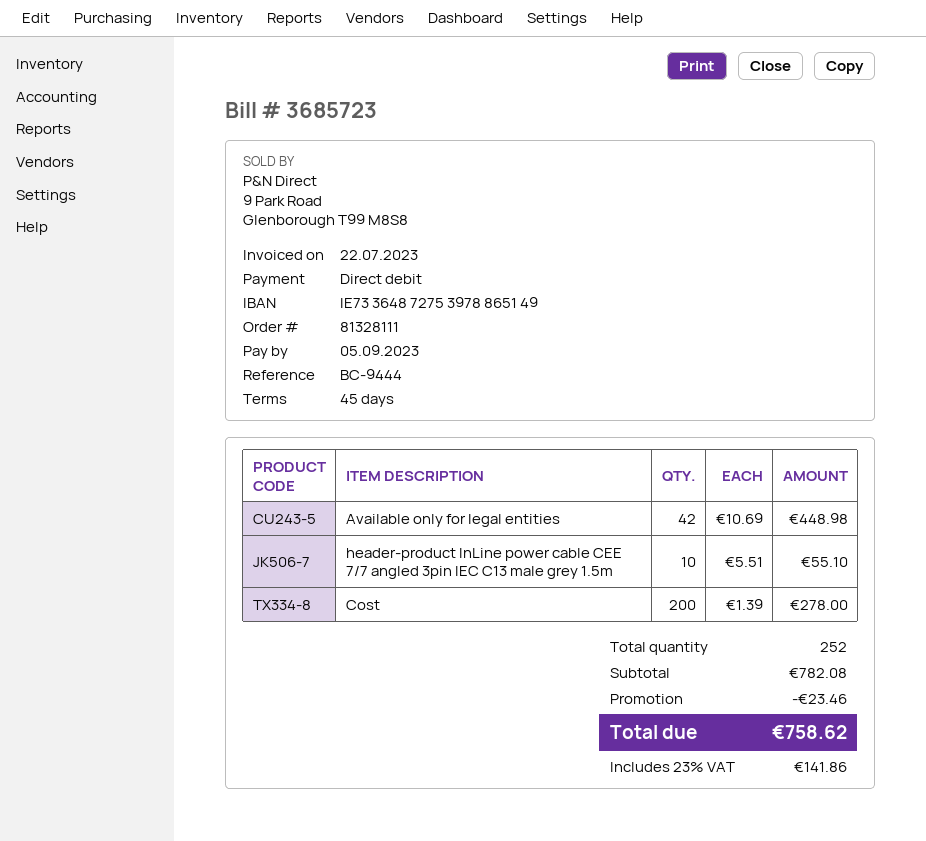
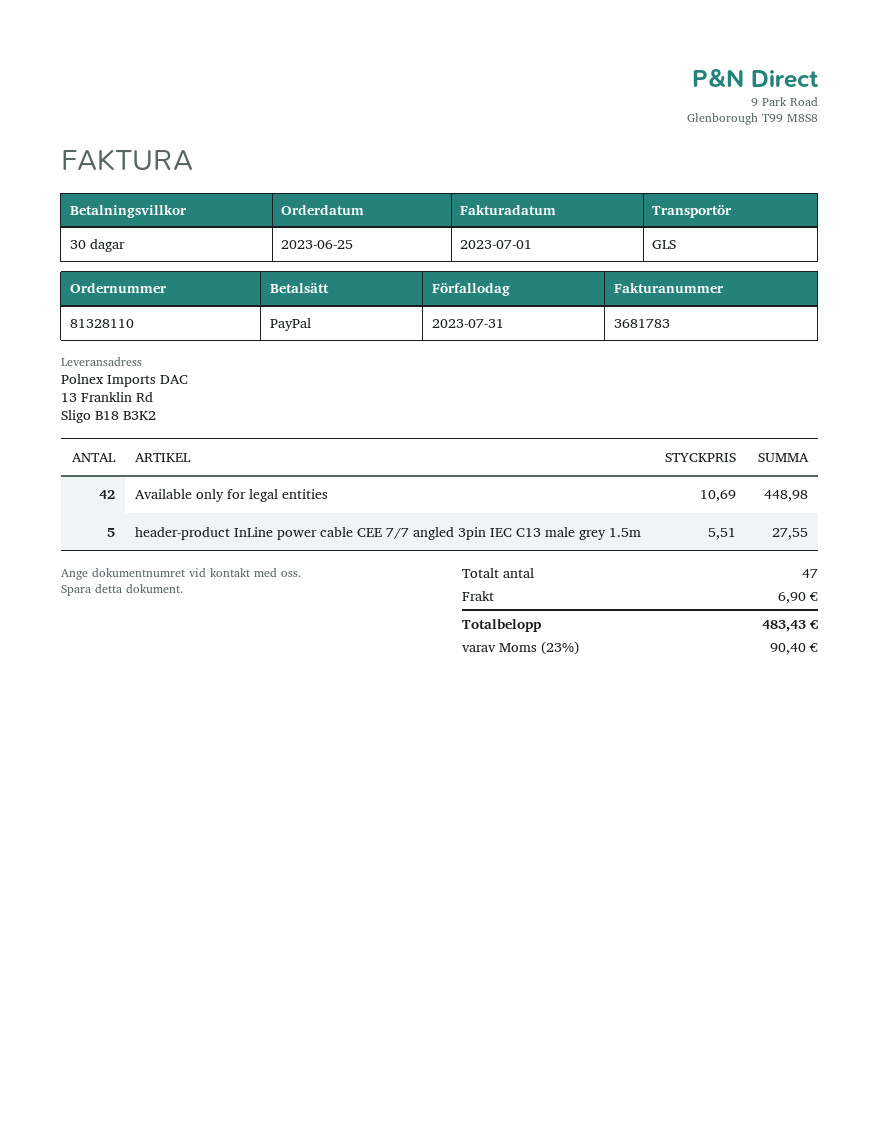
order number: 81328111 -> 81328110
invoice number: 3685723 -> 3681783
invoice date: 2023-07-22 -> 2023-07-01
payment terms: 45 days -> 30 days
due date: 2023-09-05 -> 2023-07-31
payment method: direct debit -> PayPal
header-product InLine power cable CEE 7/7 angled 3pin IEC C13 male grey 1.5m: 10 x 5.51 = 55.10 -> 5 x 5.51 = 27.55
Cost: 200 x 1.39 = 278.00 -> none
total quantity: 252 -> 47
discount: 23.46 -> none
shipping: none -> 6.90
tax: 23% = 141.86 -> 23% = 90.40
total: 758.62 -> 483.43

